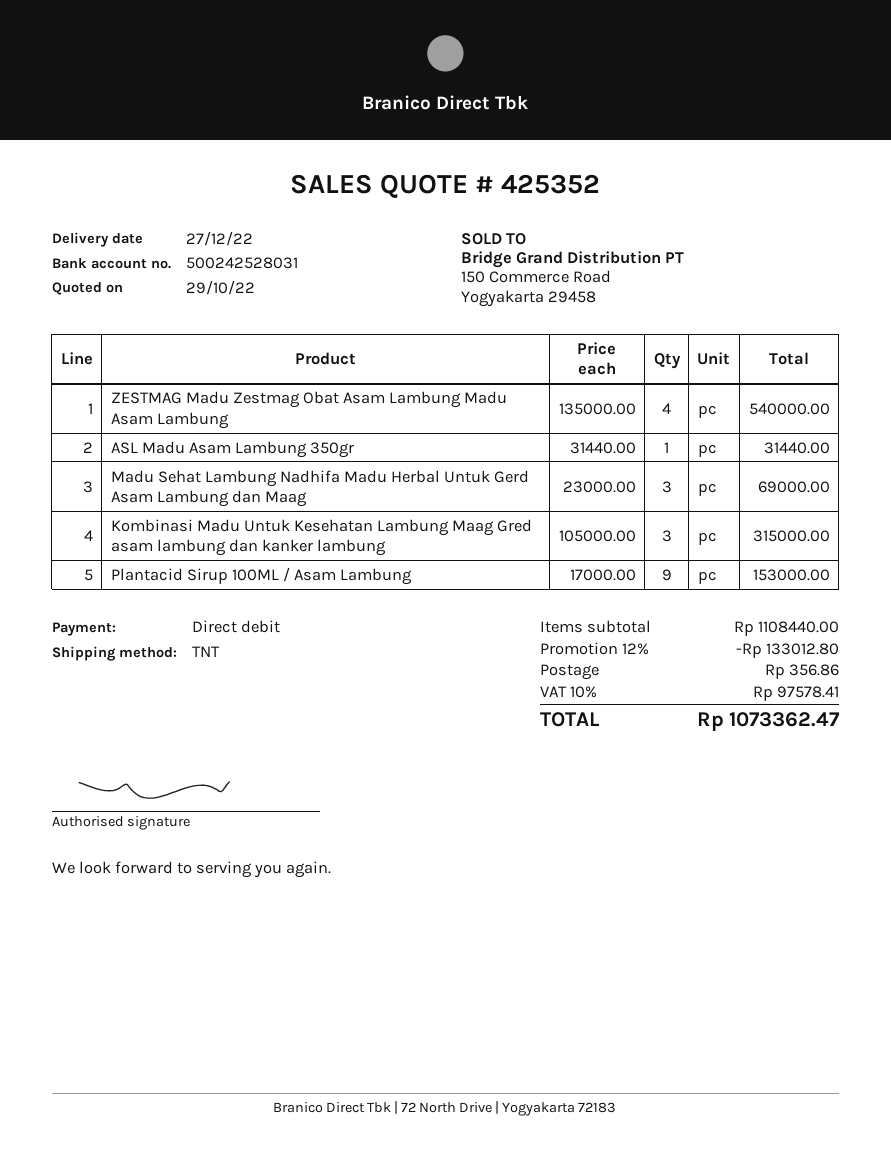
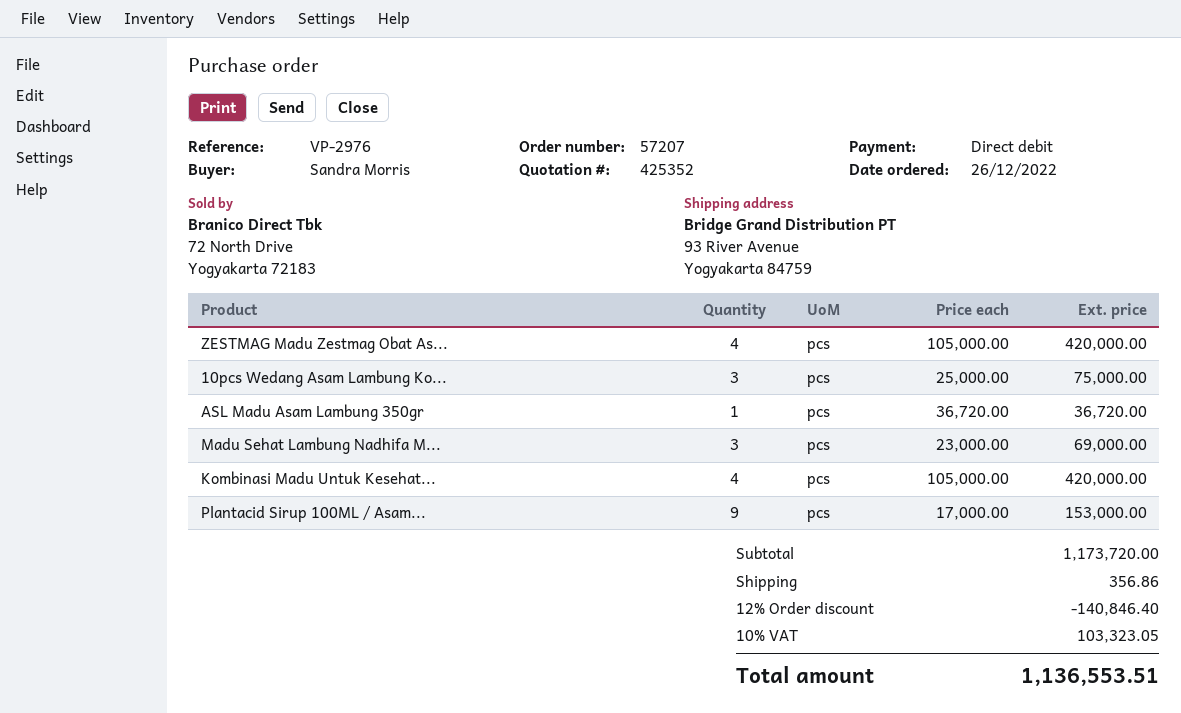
ZESTMAG Madu Zestmag Obat Asam Lambung Madu Asam Lambung: 4 x 135000.00 = 540000.00 -> 4 x 105000.00 = 420000.00
ASL Madu Asam Lambung 350gr: 1 x 31440.00 = 31440.00 -> 1 x 36720.00 = 36720.00
Kombinasi Madu Untuk Kesehatan Lambung Maag Gred asam lambung dan kanker lambung: 3 x 105000.00 = 315000.00 -> 4 x 105000.00 = 420000.00
10pcs Wedang Asam Lambung Ko...: none -> 3 x 25000.00 = 75000.00
subtotal: 1108440.00 -> 1173720.00
discount: 12% = 133012.80 -> 12% = 140846.40
tax: 10% = 97578.41 -> 10% = 103323.05
total: 1073362.47 -> 1136553.51

